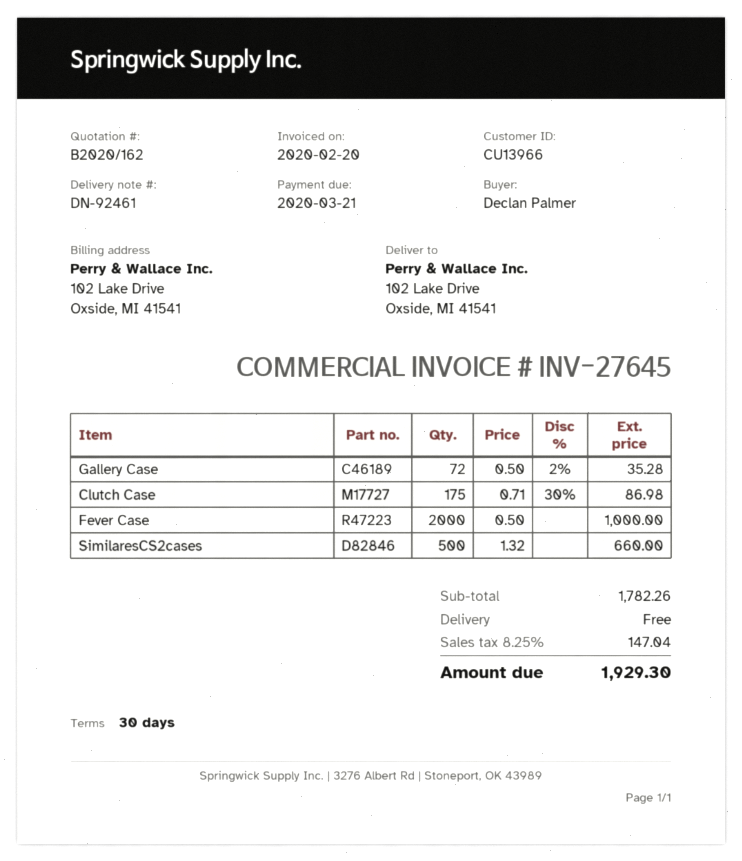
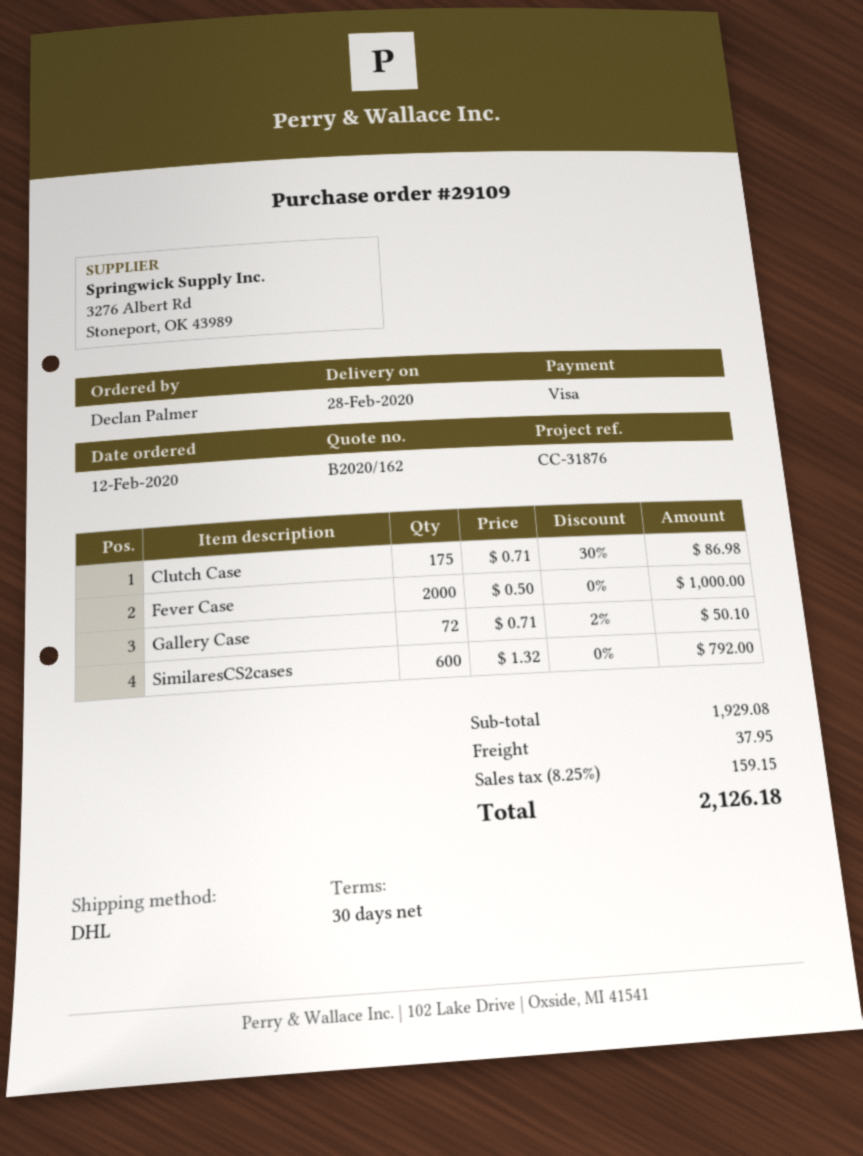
Gallery Case: 72 x 0.50 - 2% = 35.28 -> 72 x 0.71 - 2% = 50.10
SimilaresCS2cases: 500 x 1.32 = 660.00 -> 600 x 1.32 = 792.00
subtotal: 1782.26 -> 1929.08
shipping: 0.00 -> 37.95
tax: 8.25% = 147.04 -> 8.25% = 159.15
total: 1929.30 -> 2126.18

